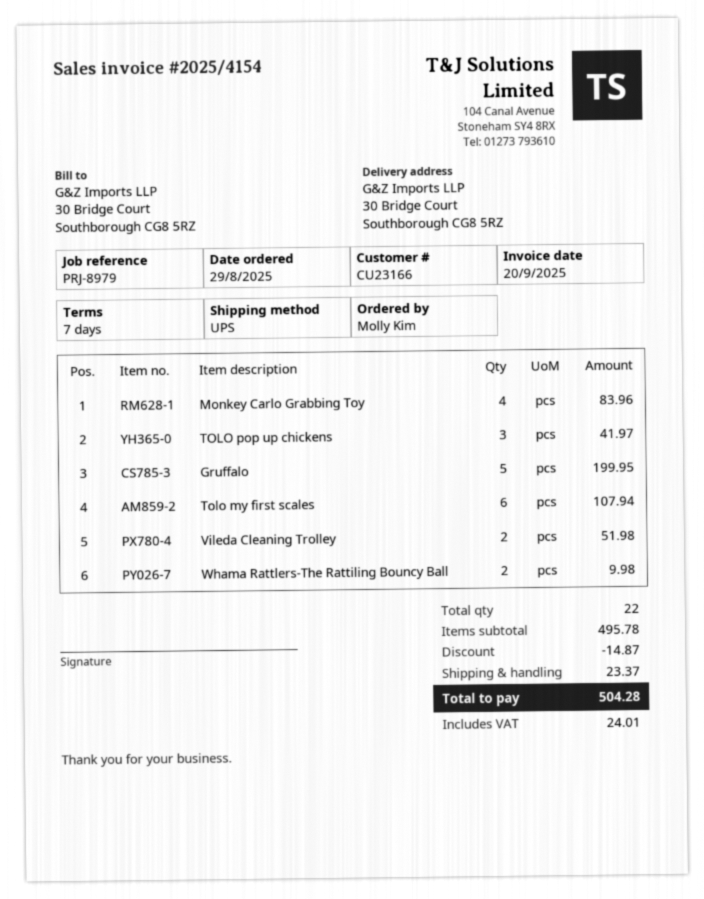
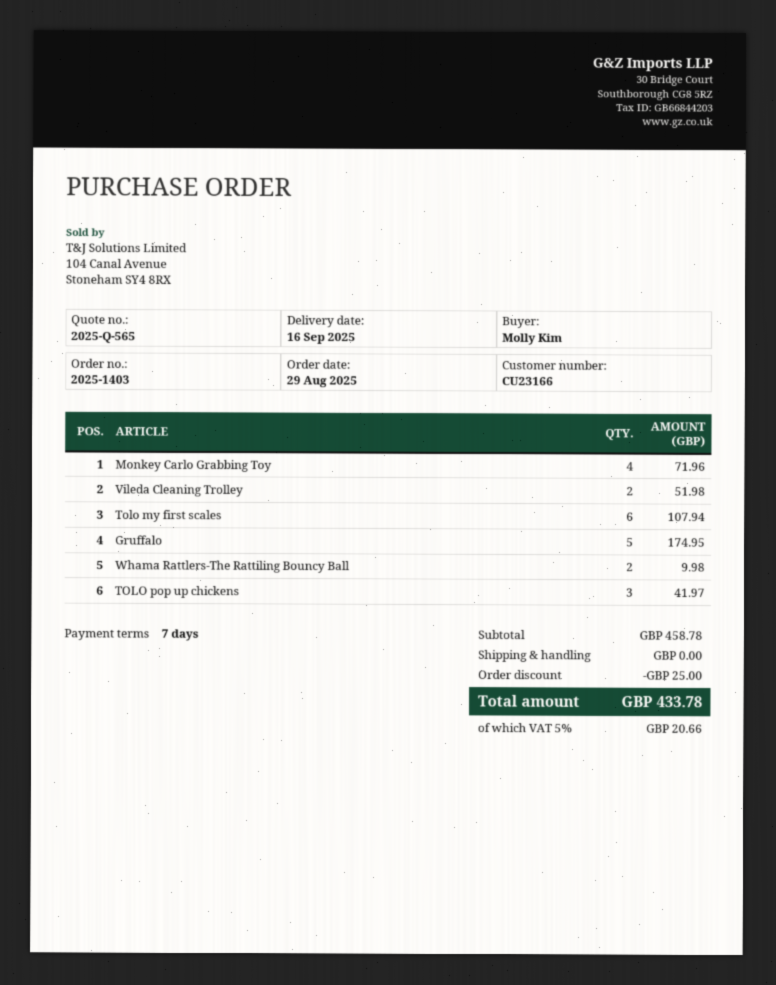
Monkey Carlo Grabbing Toy: 4 for 83.96 -> 4 for 71.96
Gruffalo: 5 for 199.95 -> 5 for 174.95
subtotal: 495.78 -> 458.78
discount: 14.87 -> 25.00
shipping: 23.37 -> 0.00
tax: 24.01 -> 20.66
total: 504.28 -> 433.78

